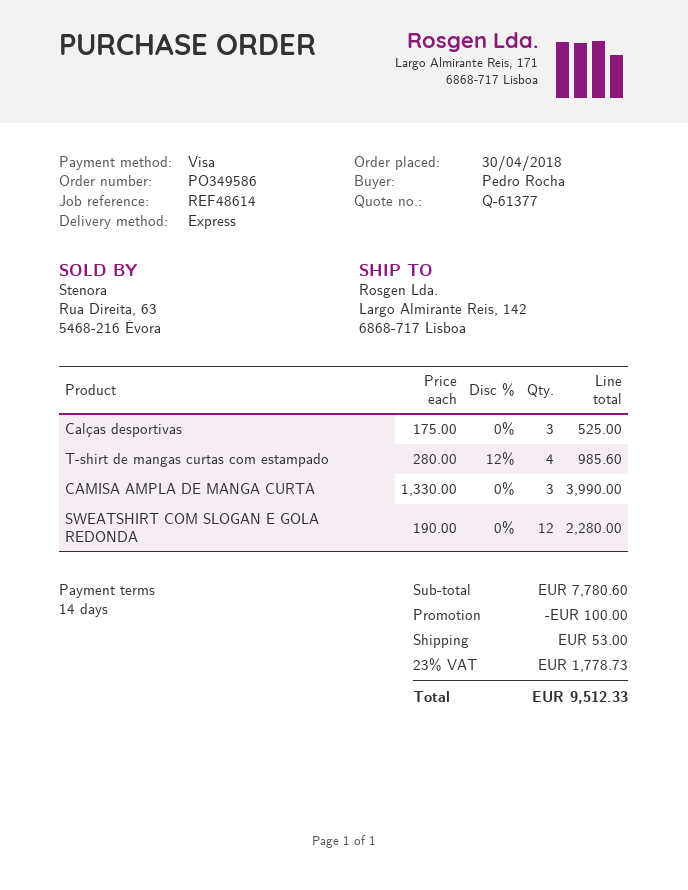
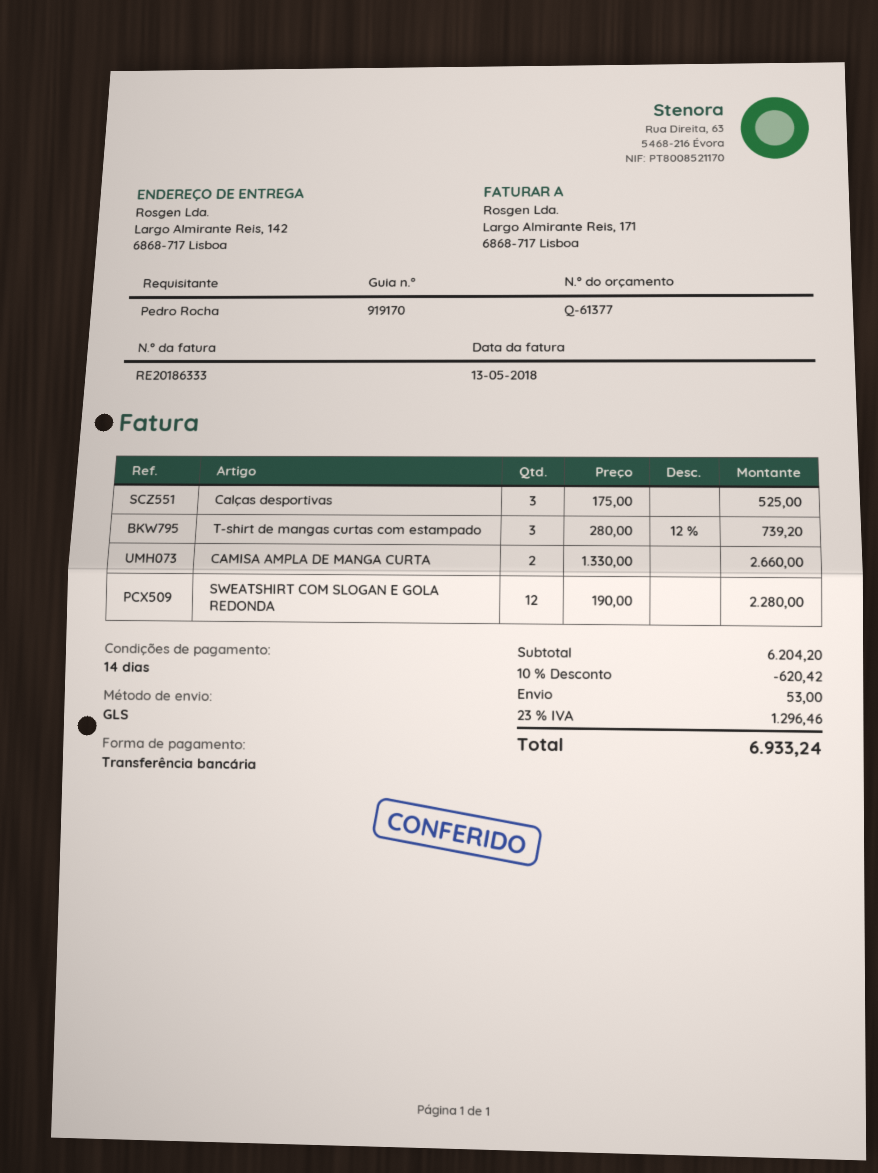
payment method: Visa -> bank transfer
shipping method: express -> GLS
T-shirt de mangas curtas com estampado: 4 x 280.00 - 12% = 985.60 -> 3 x 280.00 - 12% = 739.20
CAMISA AMPLA DE MANGA CURTA: 3 x 1330.00 = 3990.00 -> 2 x 1330.00 = 2660.00
subtotal: 7780.60 -> 6204.20
discount: 100.00 -> 620.42
tax: 23% = 1778.73 -> 23% = 1296.46
total: 9512.33 -> 6933.24

